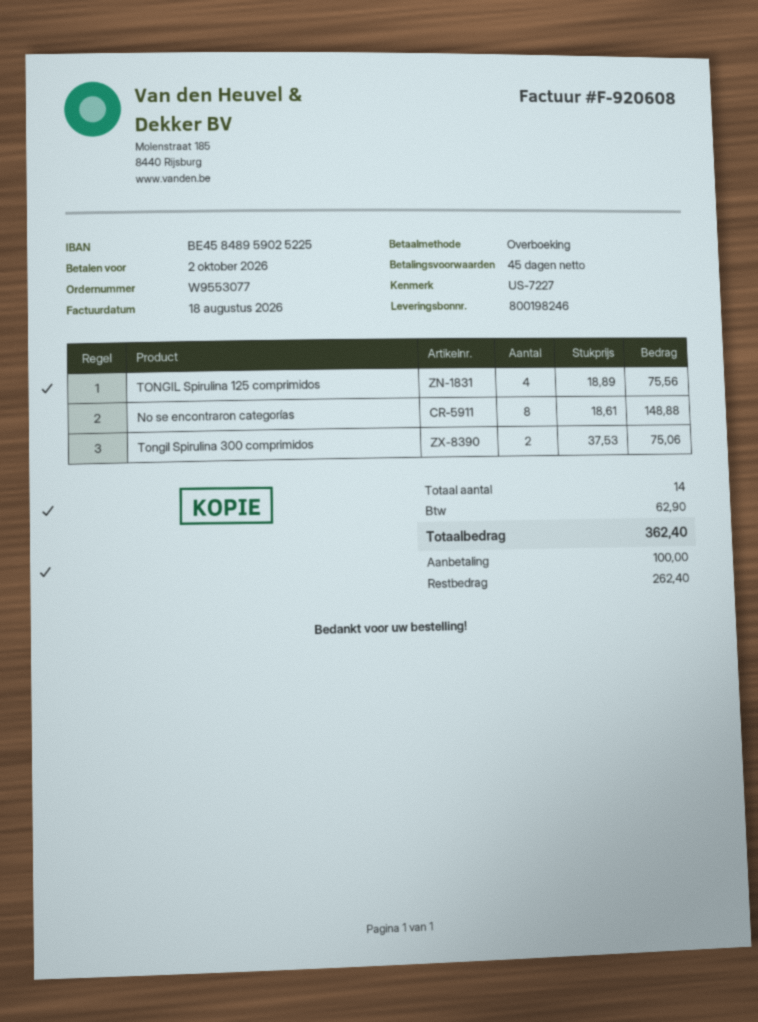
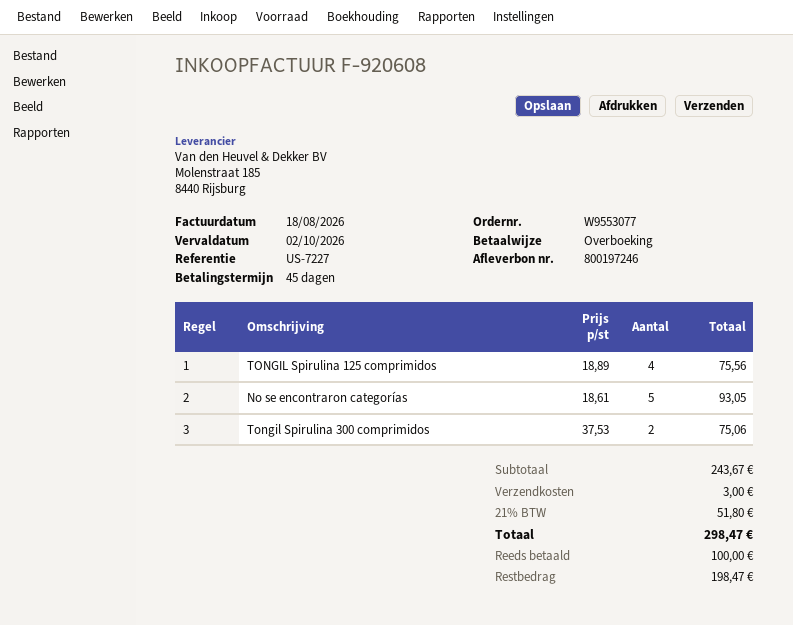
delivery note number: 800198246 -> 800197246
No se encontraron categorías: 8 x 18.61 = 148.88 -> 5 x 18.61 = 93.05
shipping: none -> 3.00
tax: 62.90 -> 51.80
total: 362.40 -> 298.47
balance: 262.40 -> 198.47

